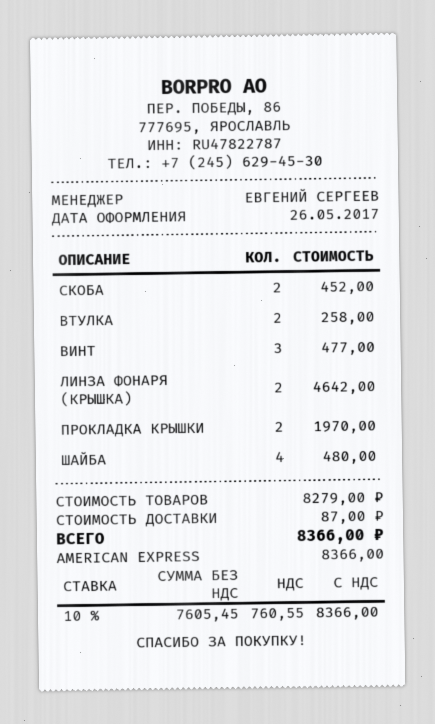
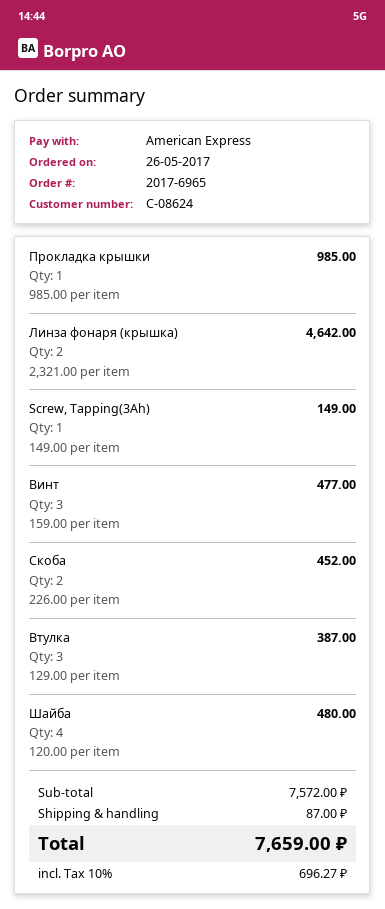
ВТУЛКА: 2 for 258.00 -> 3 for 387.00
ПРОКЛАДКА КРЫШКИ: 2 for 1970.00 -> 1 for 985.00
Screw, Tapping(3Ah): none -> 1 for 149.00
subtotal: 8279.00 -> 7572.00
tax: 10% = 760.55 -> 10% = 696.27
total: 8366.00 -> 7659.00

